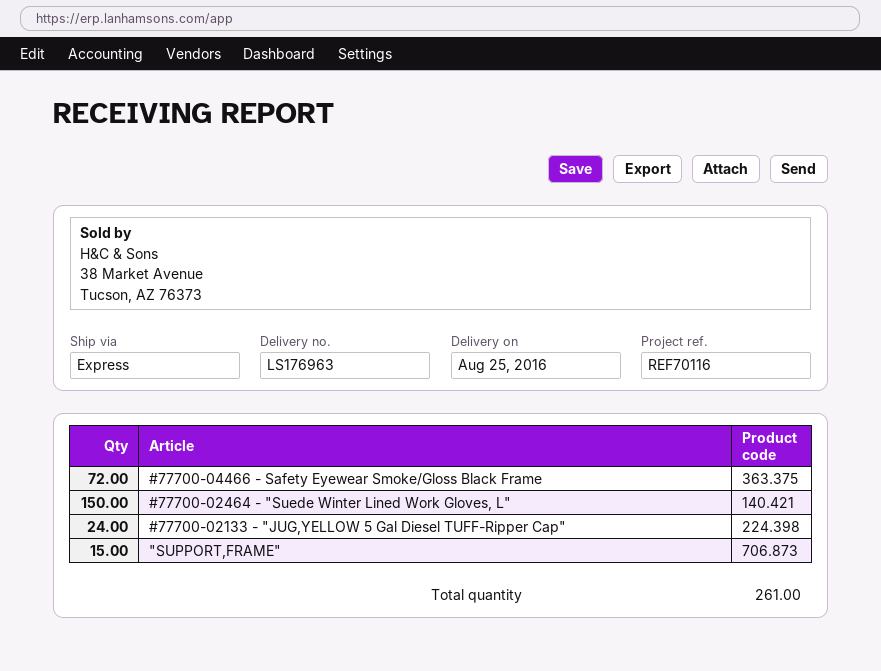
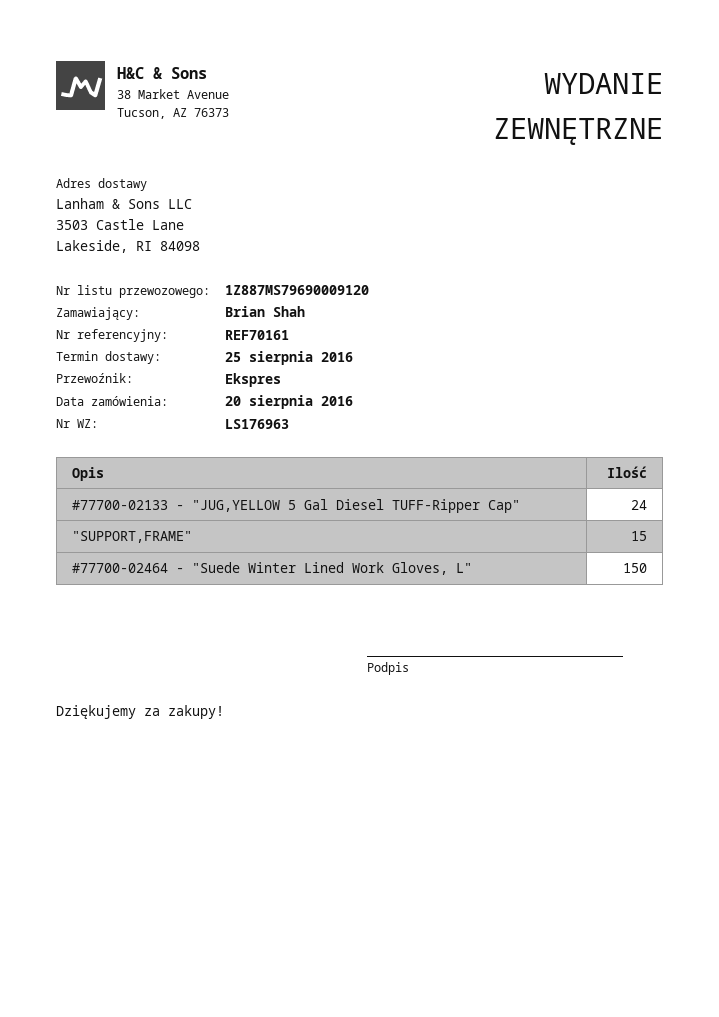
reference: REF70116 -> REF70161
#77700-04466 - Safety Eyewear Smoke/Gloss Black Frame: 72 -> none

